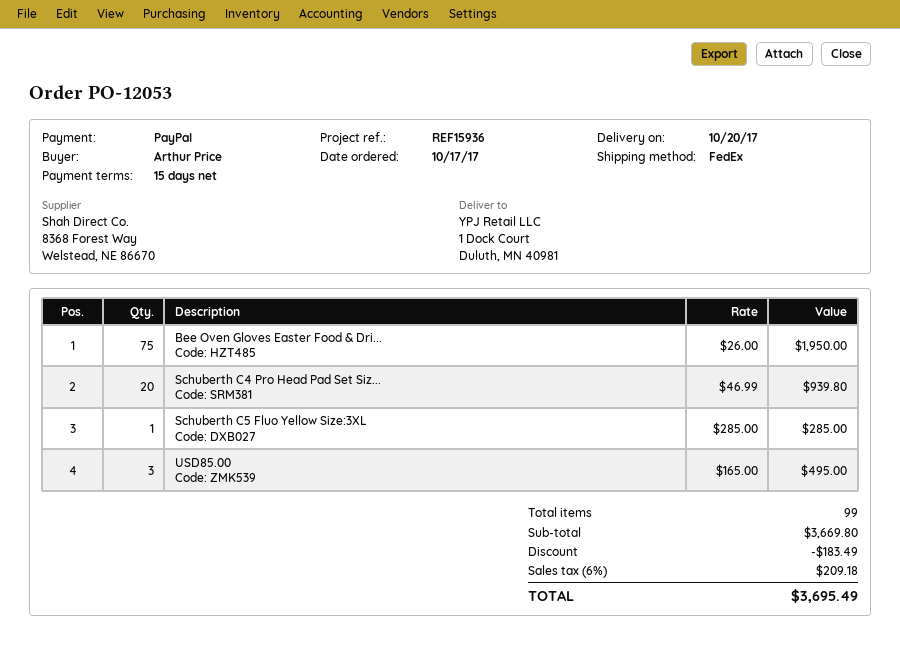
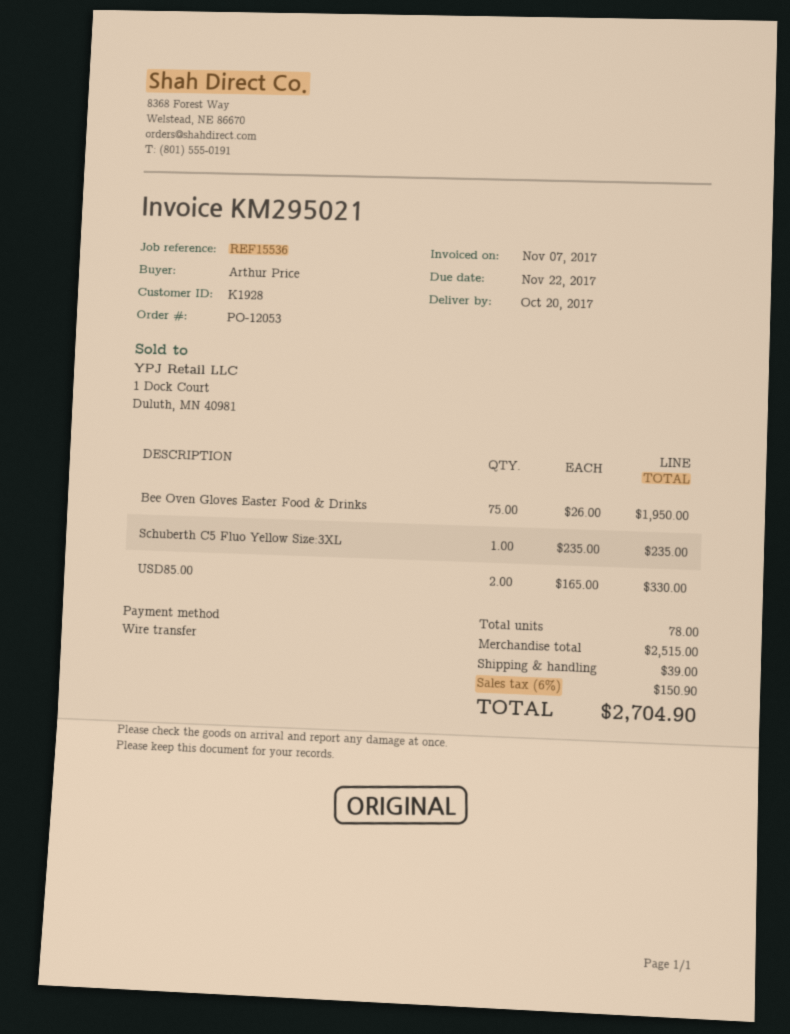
reference: REF15936 -> REF15536
payment method: PayPal -> bank transfer
Schuberth C4 Pro Head Pad Set Siz...: 20 x 46.99 = 939.80 -> none
Schuberth C5 Fluo Yellow Size:3XL: 1 x 285.00 = 285.00 -> 1 x 235.00 = 235.00
USD85.00: 3 x 165.00 = 495.00 -> 2 x 165.00 = 330.00
total quantity: 99 -> 78
subtotal: 3669.80 -> 2515.00
discount: 183.49 -> none
shipping: none -> 39.00
tax: 6% = 209.18 -> 6% = 150.90
total: 3695.49 -> 2704.90

